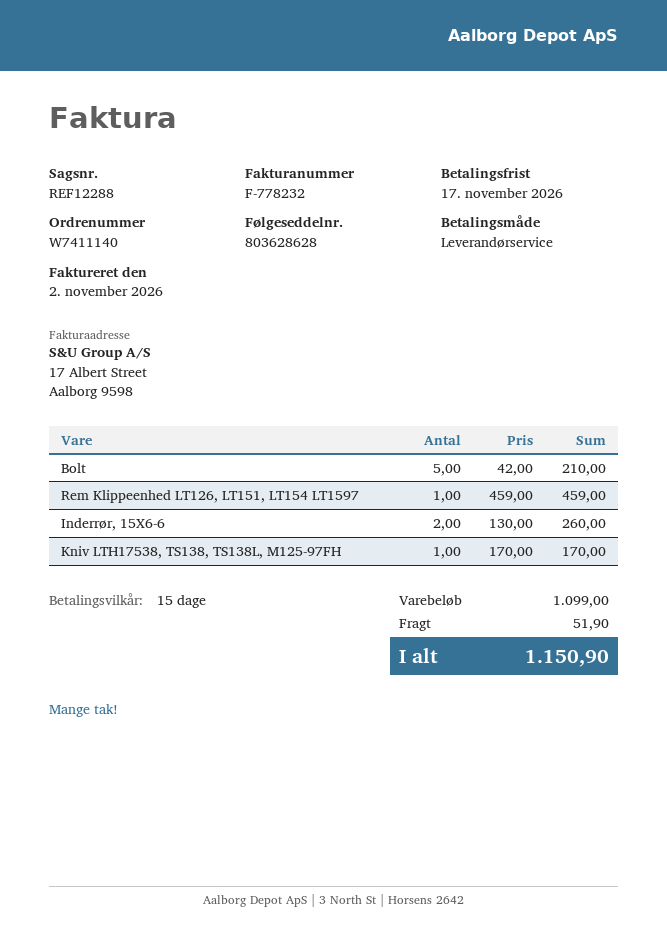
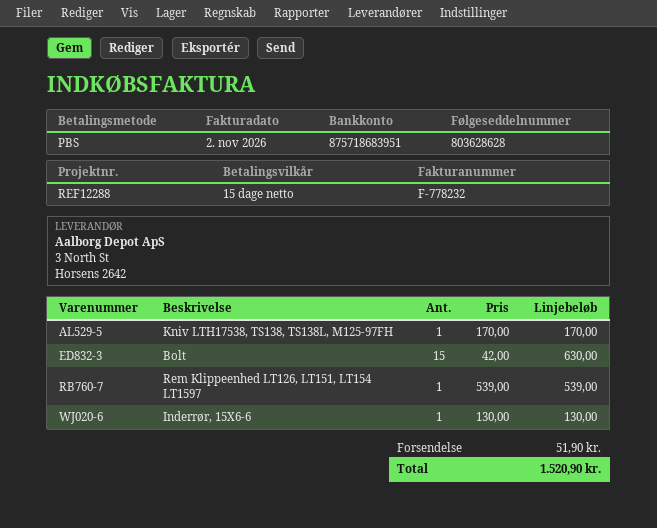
Bolt: 5 x 42.00 = 210.00 -> 15 x 42.00 = 630.00
Rem Klippeenhed LT126, LT151, LT154 LT1597: 1 x 459.00 = 459.00 -> 1 x 539.00 = 539.00
Inderrør, 15X6-6: 2 x 130.00 = 260.00 -> 1 x 130.00 = 130.00
total: 1150.90 -> 1520.90

